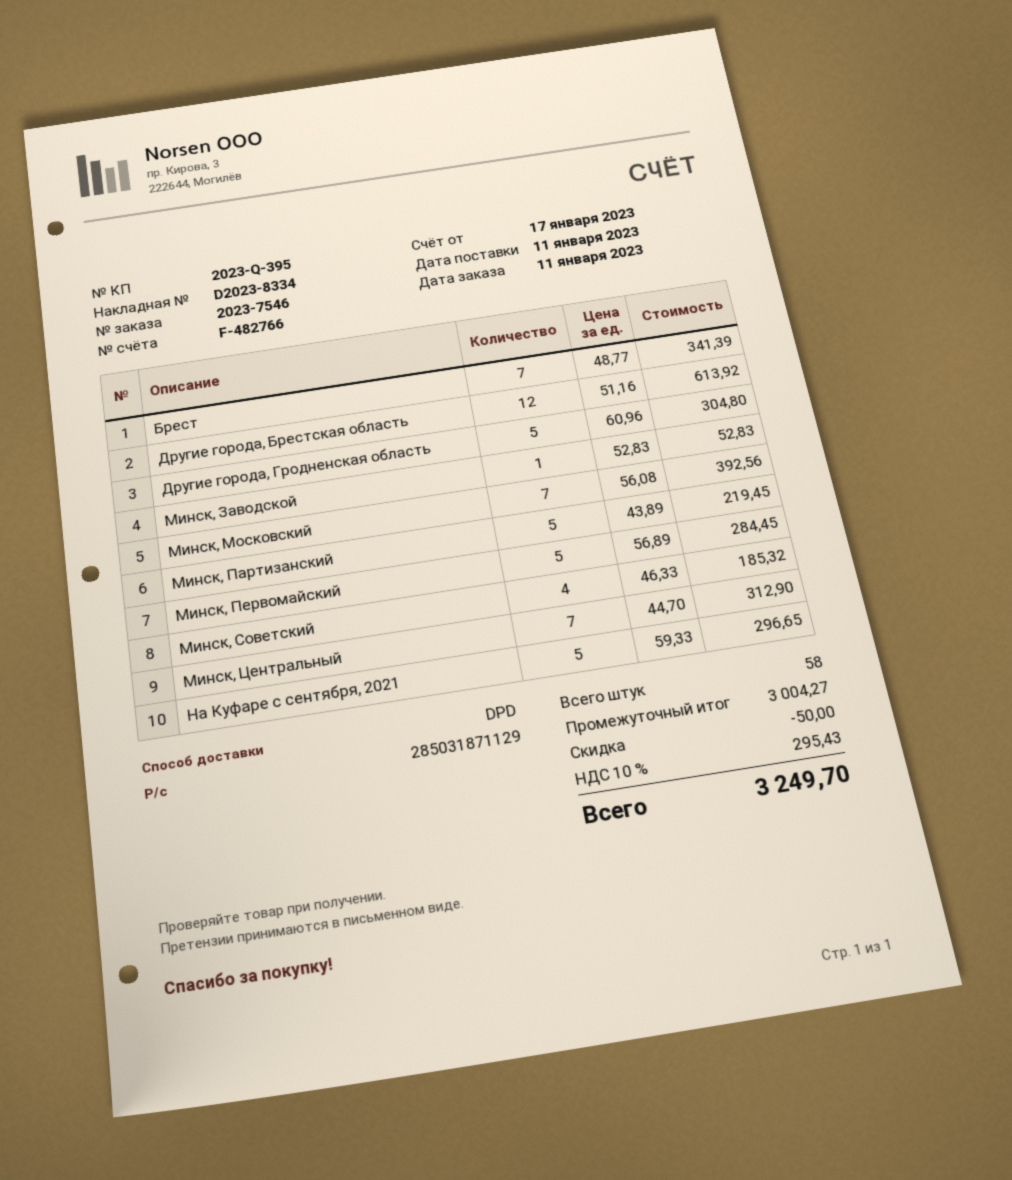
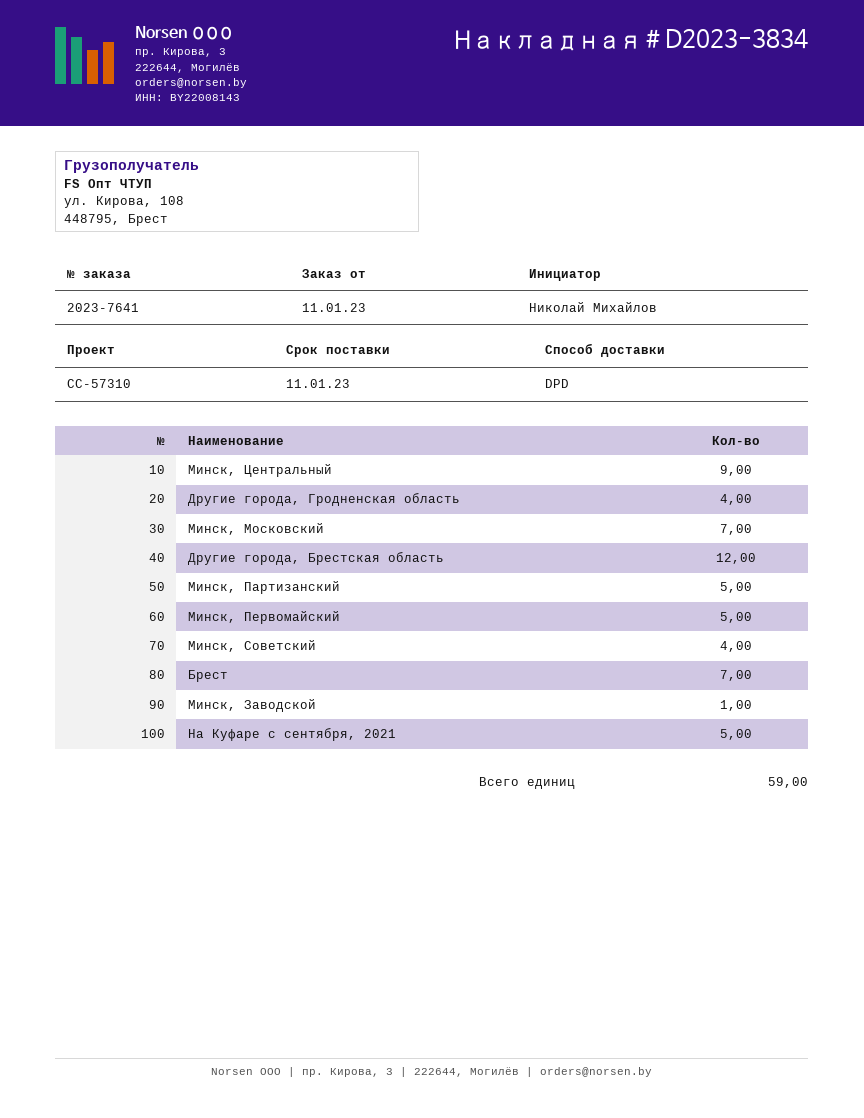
order number: 2023-7546 -> 2023-7641
delivery note number: D2023-8334 -> D2023-3834
Другие города, Гродненская область: 5 -> 4
Минск, Центральный: 7 -> 9
total quantity: 58 -> 59

